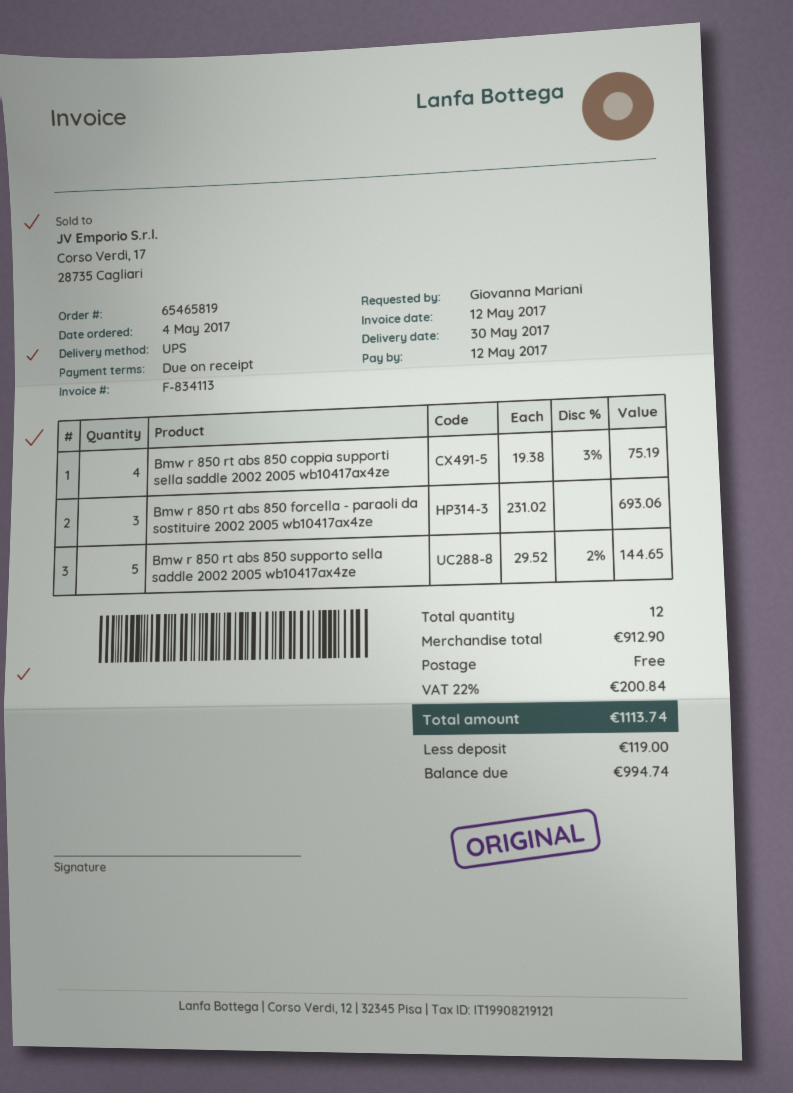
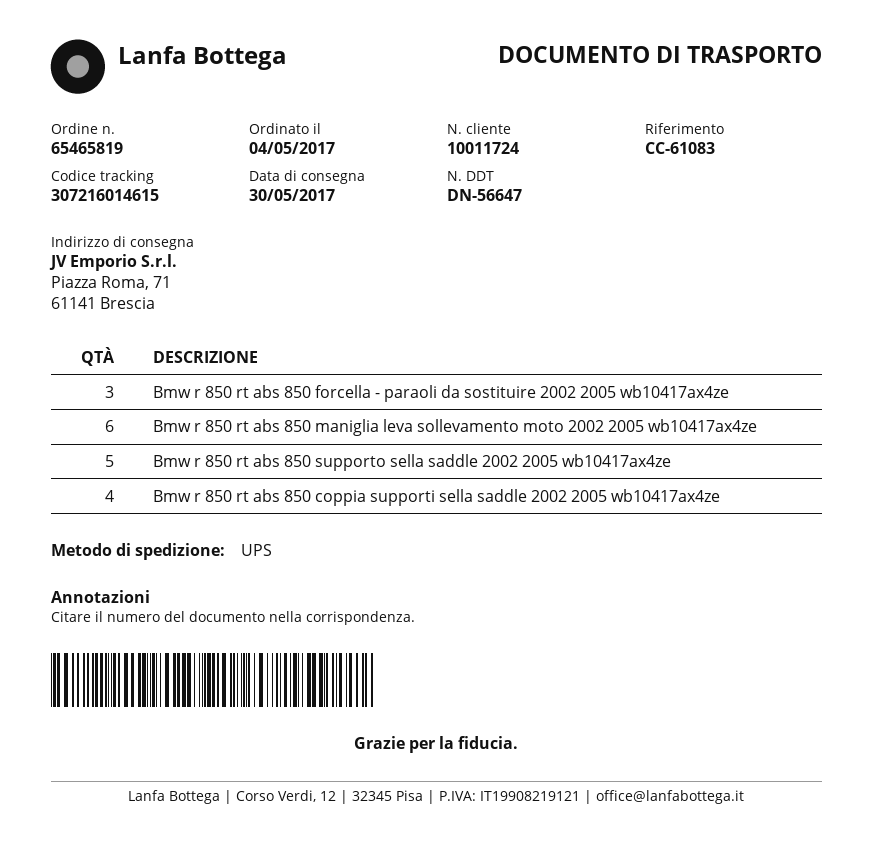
Bmw r 850 rt abs 850 maniglia leva sollevamento moto 2002 2005 wb10417ax4ze: none -> 6

